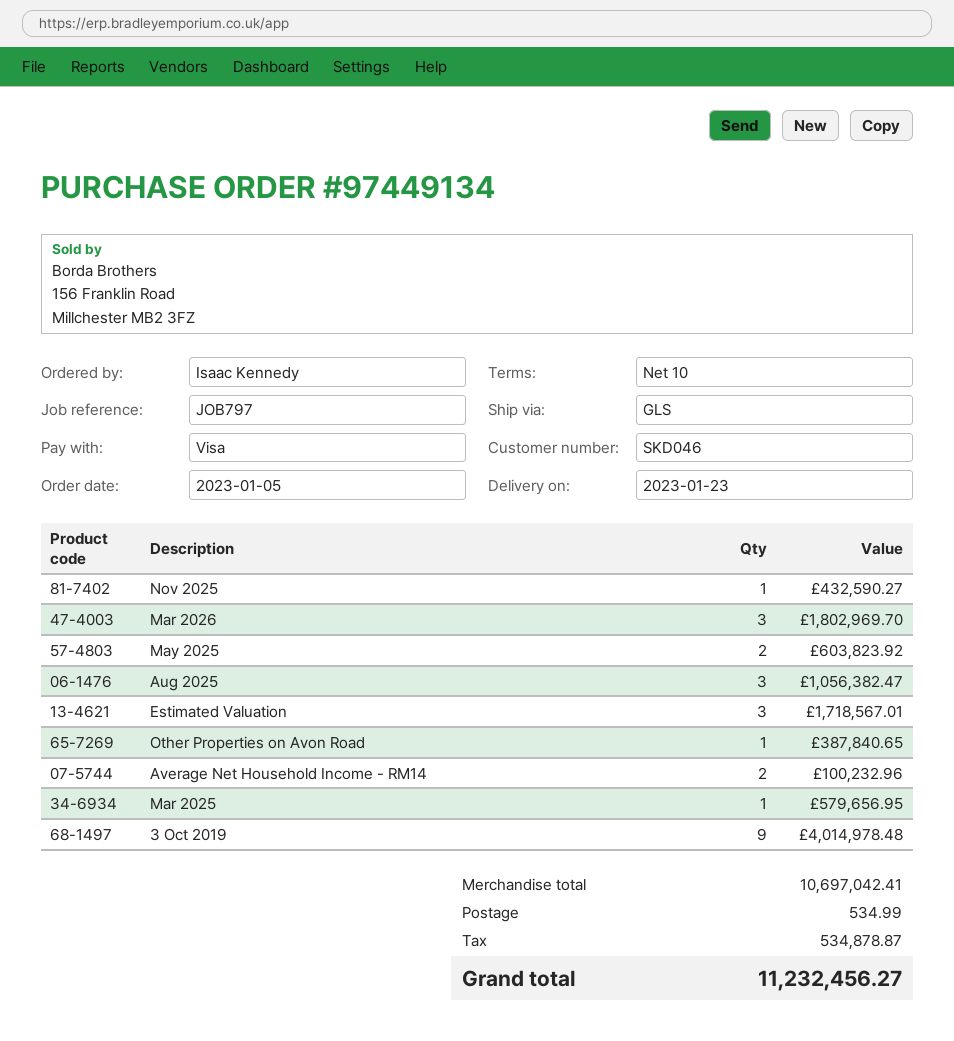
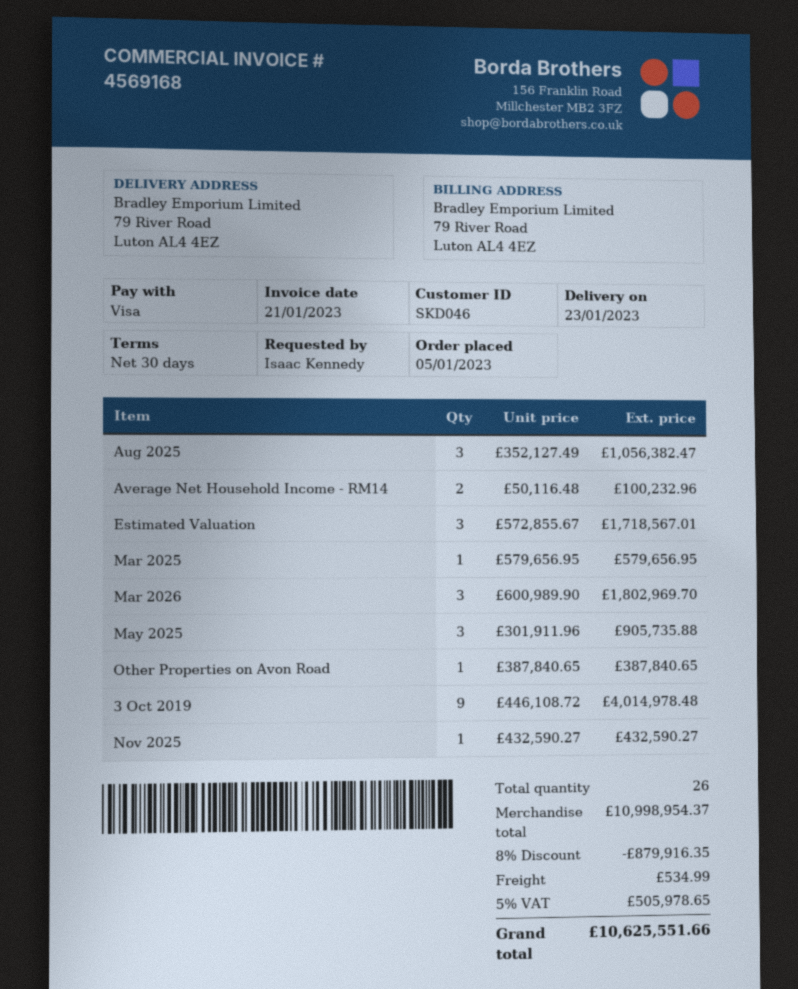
payment terms: 10 days -> 30 days
May 2025: 2 for 603823.92 -> 3 for 905735.88
subtotal: 10697042.41 -> 10998954.37
discount: none -> 8% = 879916.35
tax: 534878.87 -> 505978.65
total: 11232456.27 -> 10625551.66

